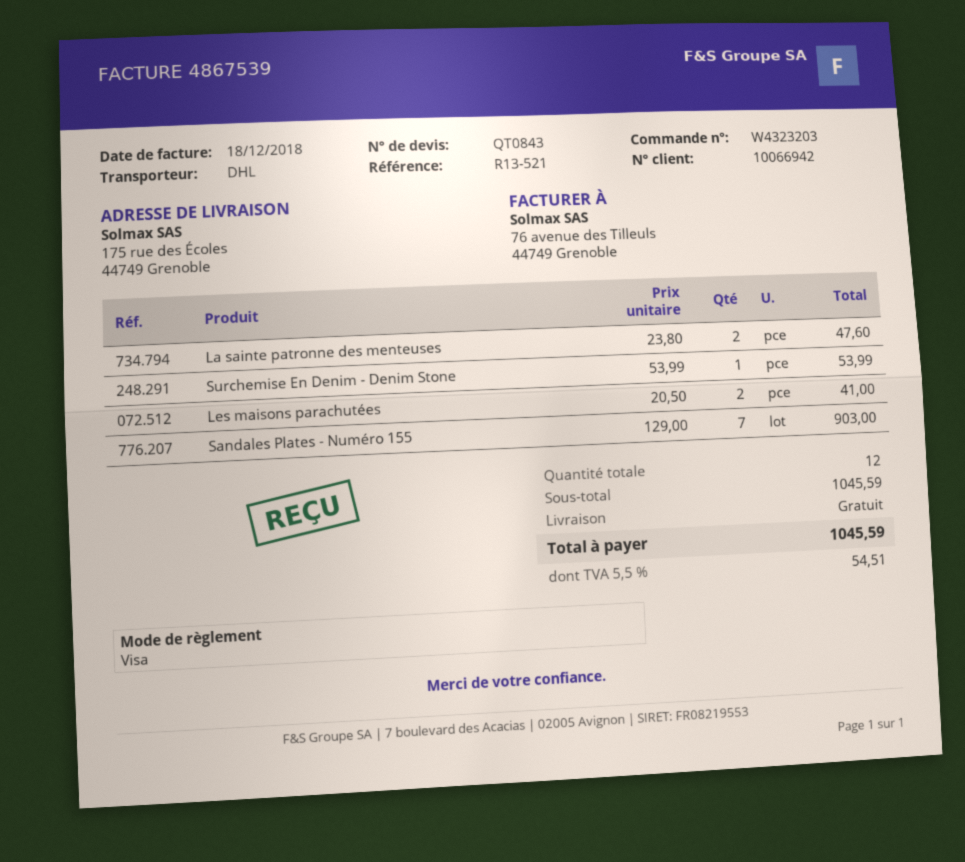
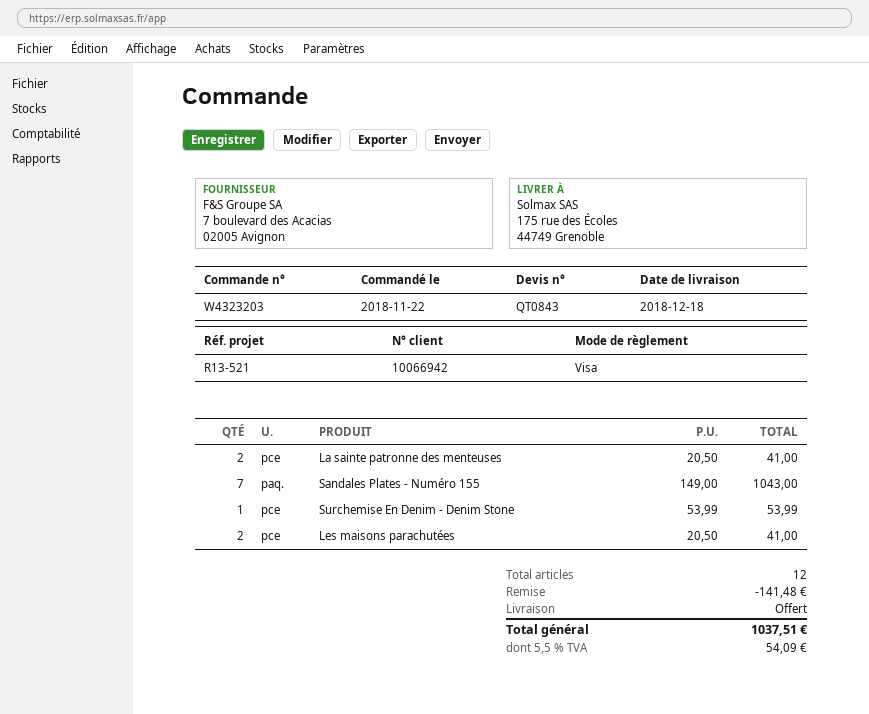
La sainte patronne des menteuses: 2 x 23.80 = 47.60 -> 2 x 20.50 = 41.00
Sandales Plates - Numéro 155: 7 x 129.00 = 903.00 -> 7 x 149.00 = 1043.00
discount: none -> 141.48
tax: 5.5% = 54.51 -> 5.5% = 54.09
total: 1045.59 -> 1037.51

